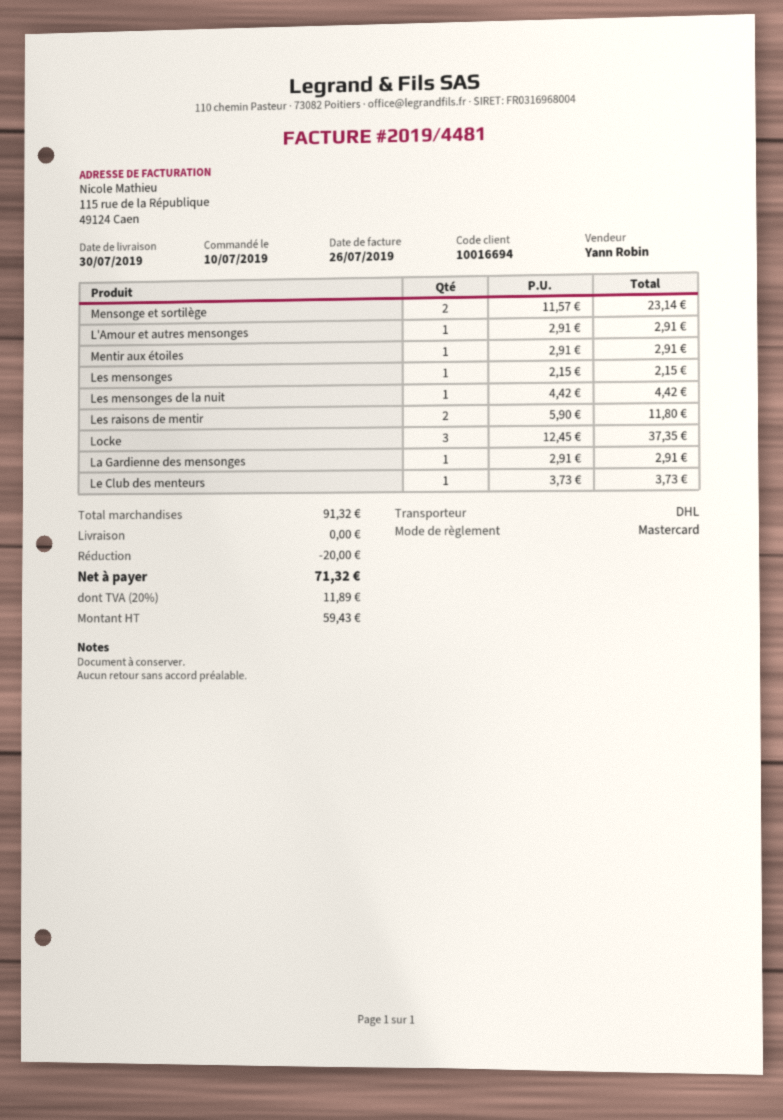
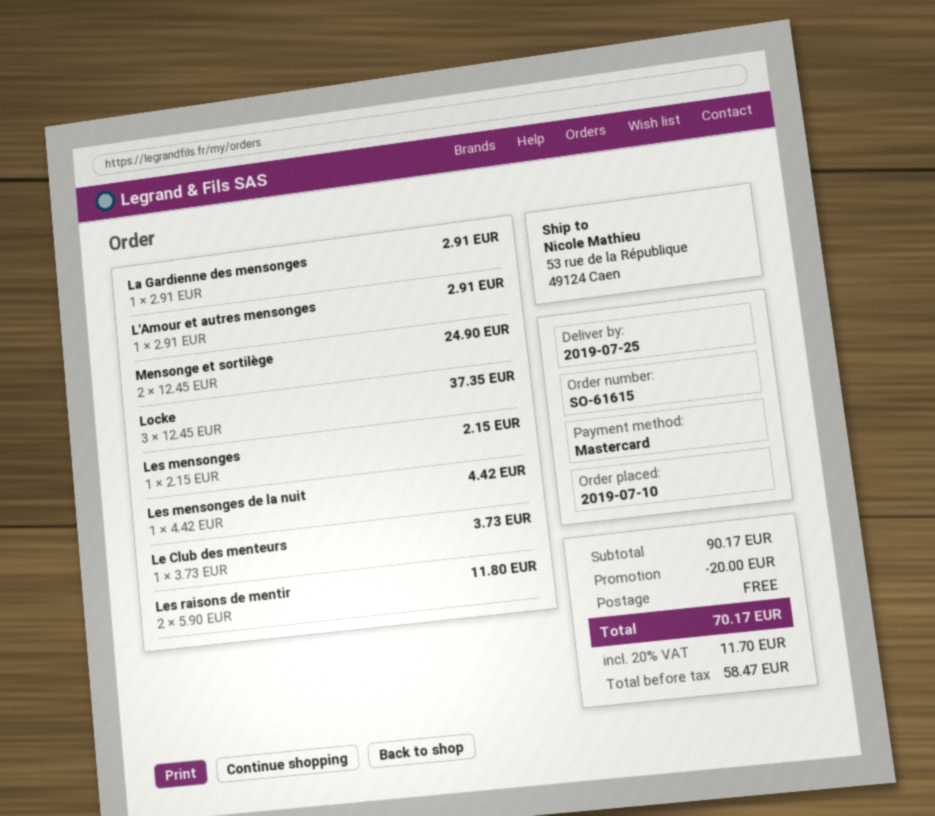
delivery date: 2019-07-30 -> 2019-07-25
Mensonge et sortilège: 2 x 11.57 = 23.14 -> 2 x 12.45 = 24.90
Mentir aux étoiles: 1 x 2.91 = 2.91 -> none
subtotal: 91.32 -> 90.17
net: 59.43 -> 58.47
tax: 20% = 11.89 -> 20% = 11.70
total: 71.32 -> 70.17

